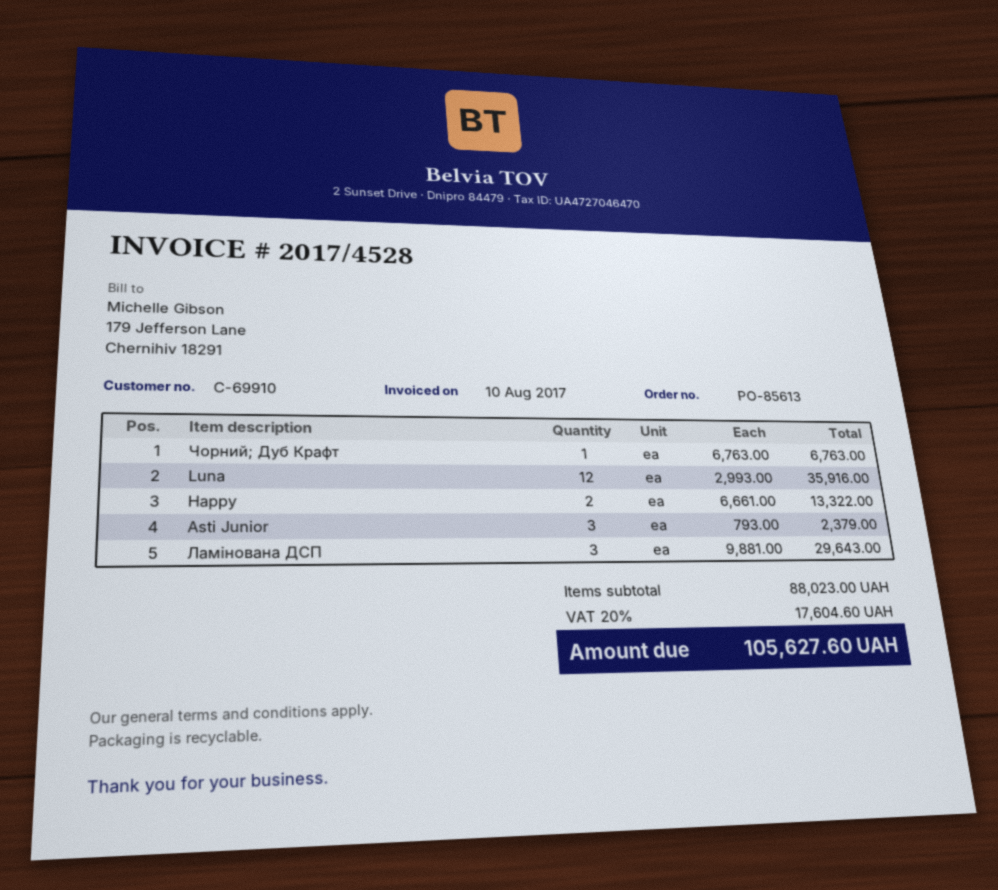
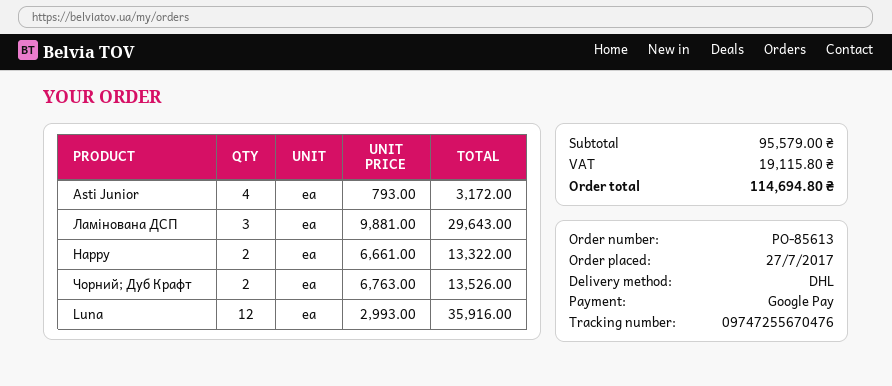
Чорний; Дуб Крафт: 1 x 6763.00 = 6763.00 -> 2 x 6763.00 = 13526.00
Asti Junior: 3 x 793.00 = 2379.00 -> 4 x 793.00 = 3172.00
subtotal: 88023.00 -> 95579.00
tax: 17604.60 -> 19115.80
total: 105627.60 -> 114694.80

